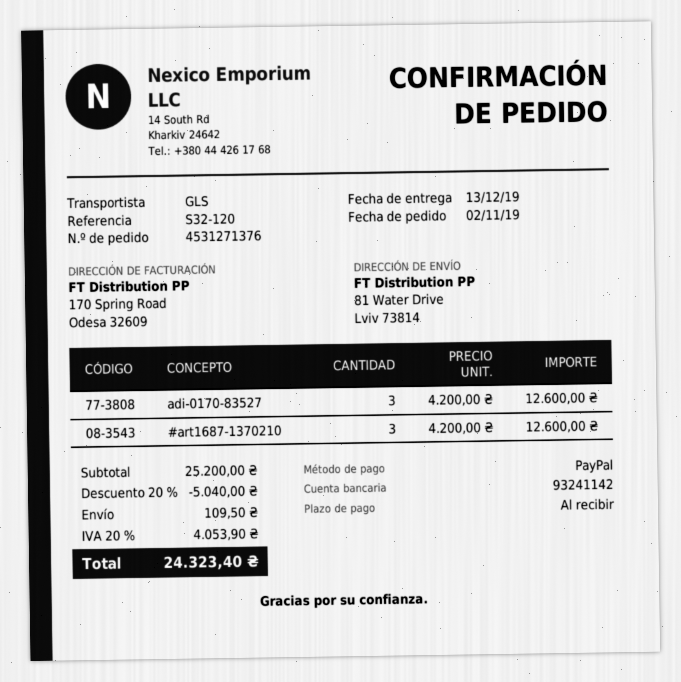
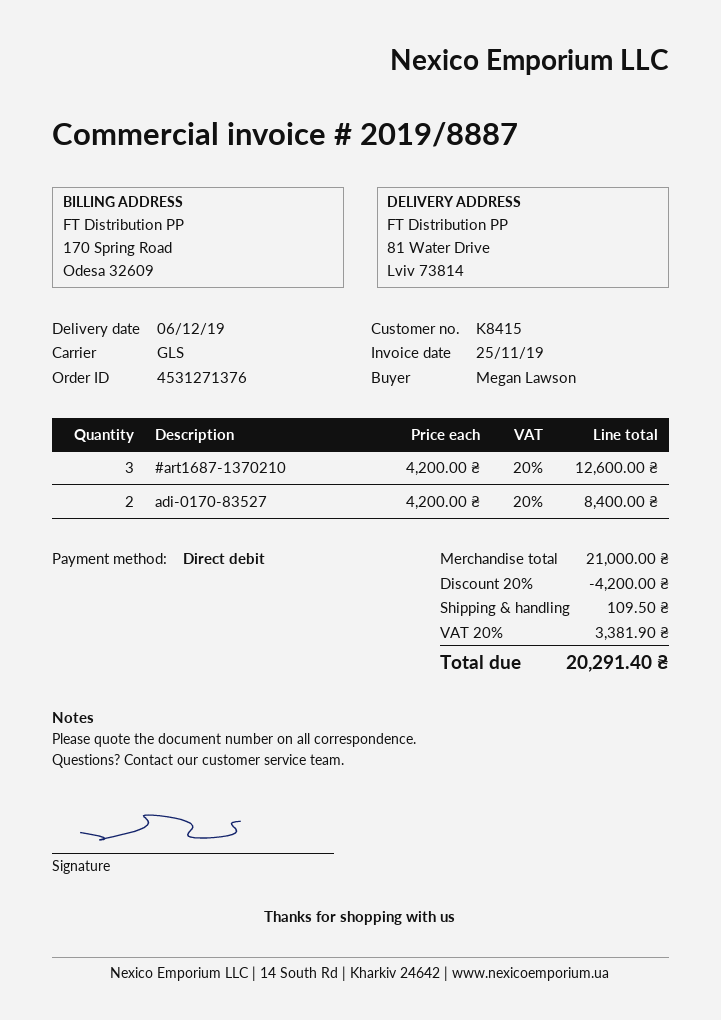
delivery date: 2019-12-13 -> 2019-12-06
payment method: PayPal -> direct debit
adi-0170-83527: 3 x 4200.00 = 12600.00 -> 2 x 4200.00 = 8400.00
subtotal: 25200.00 -> 21000.00
discount: 20% = 5040.00 -> 20% = 4200.00
tax: 20% = 4053.90 -> 20% = 3381.90
total: 24323.40 -> 20291.40

